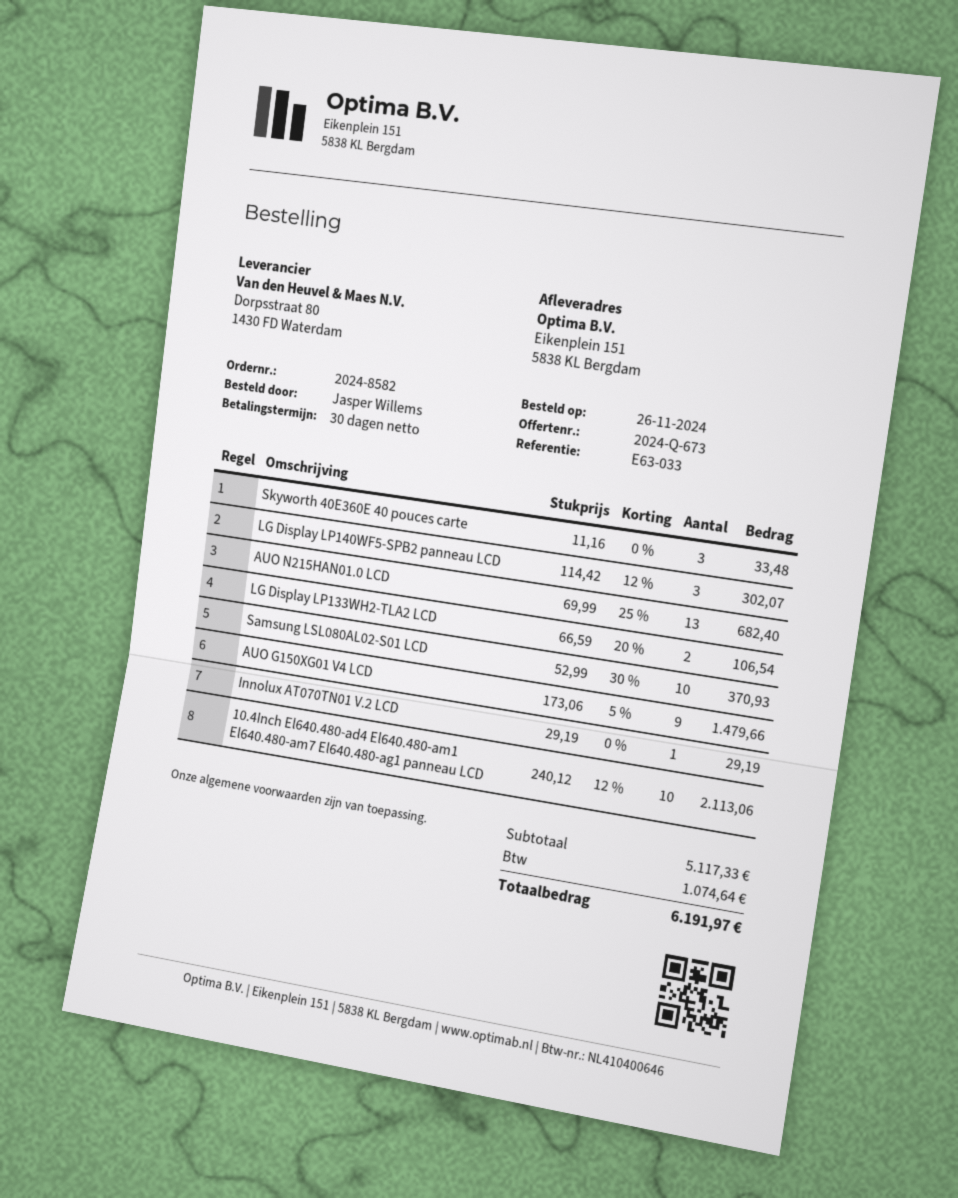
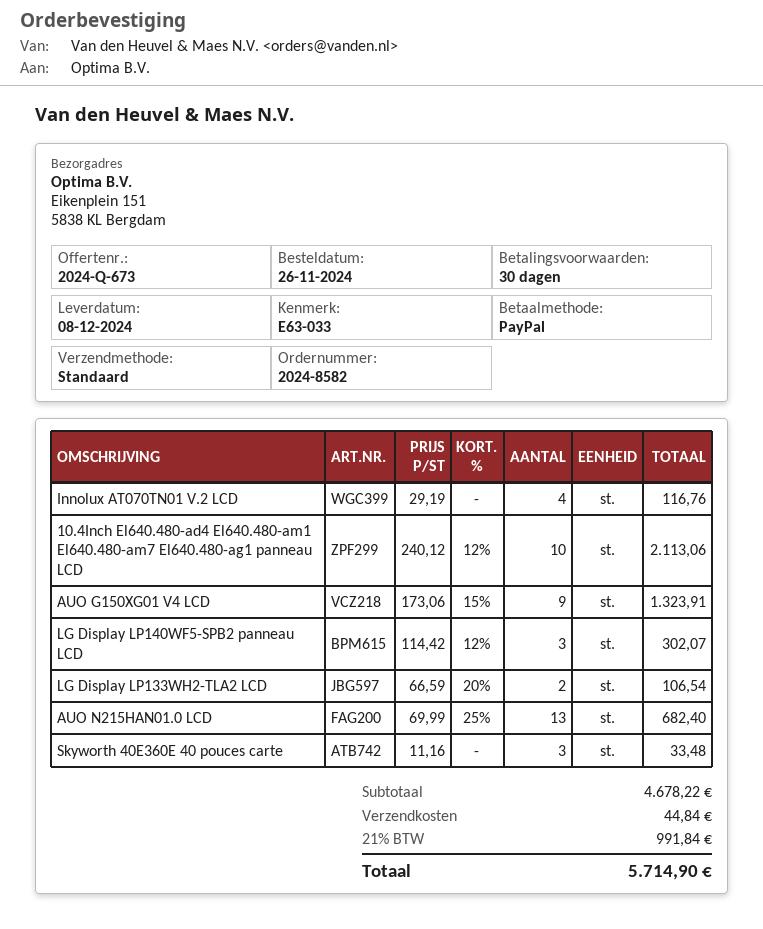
Samsung LSL080AL02-S01 LCD: 10 x 52.99 - 30% = 370.93 -> none
AUO G150XG01 V4 LCD: 9 x 173.06 - 5% = 1479.66 -> 9 x 173.06 - 15% = 1323.91
Innolux AT070TN01 V.2 LCD: 1 x 29.19 = 29.19 -> 4 x 29.19 = 116.76
subtotal: 5117.33 -> 4678.22
shipping: none -> 44.84
tax: 1074.64 -> 991.84
total: 6191.97 -> 5714.90

